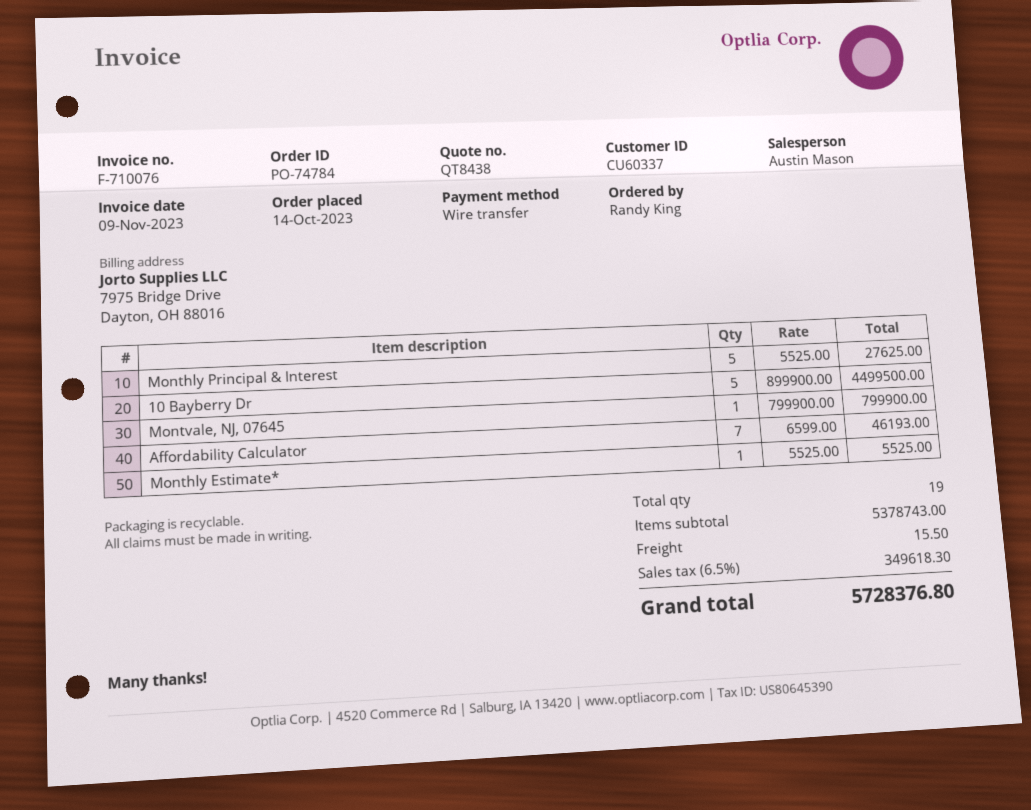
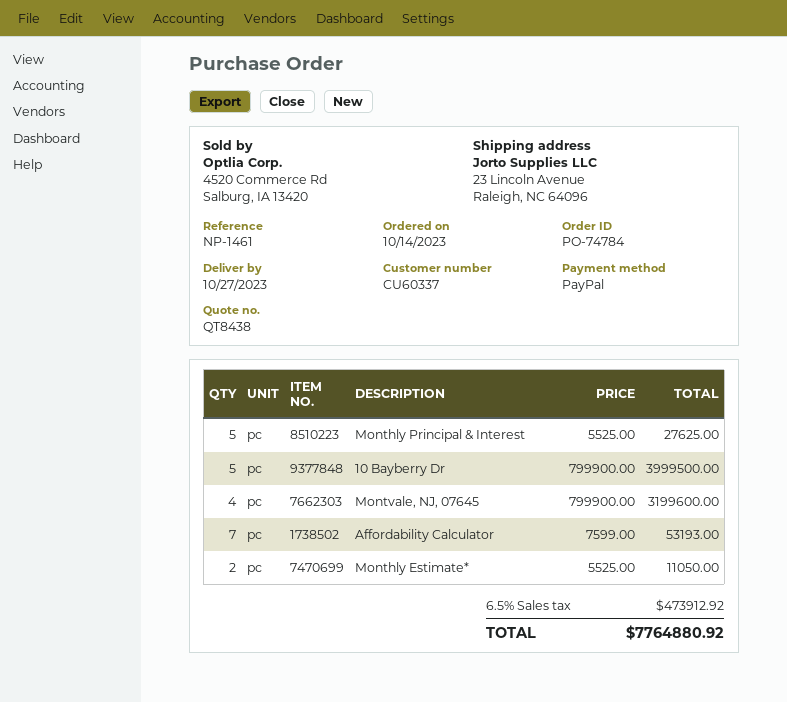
payment method: bank transfer -> PayPal
10 Bayberry Dr: 5 x 899900.00 = 4499500.00 -> 5 x 799900.00 = 3999500.00
Montvale, NJ, 07645: 1 x 799900.00 = 799900.00 -> 4 x 799900.00 = 3199600.00
Affordability Calculator: 7 x 6599.00 = 46193.00 -> 7 x 7599.00 = 53193.00
Monthly Estimate*: 1 x 5525.00 = 5525.00 -> 2 x 5525.00 = 11050.00
shipping: 15.50 -> none
tax: 6.5% = 349618.30 -> 6.5% = 473912.92
total: 5728376.80 -> 7764880.92

